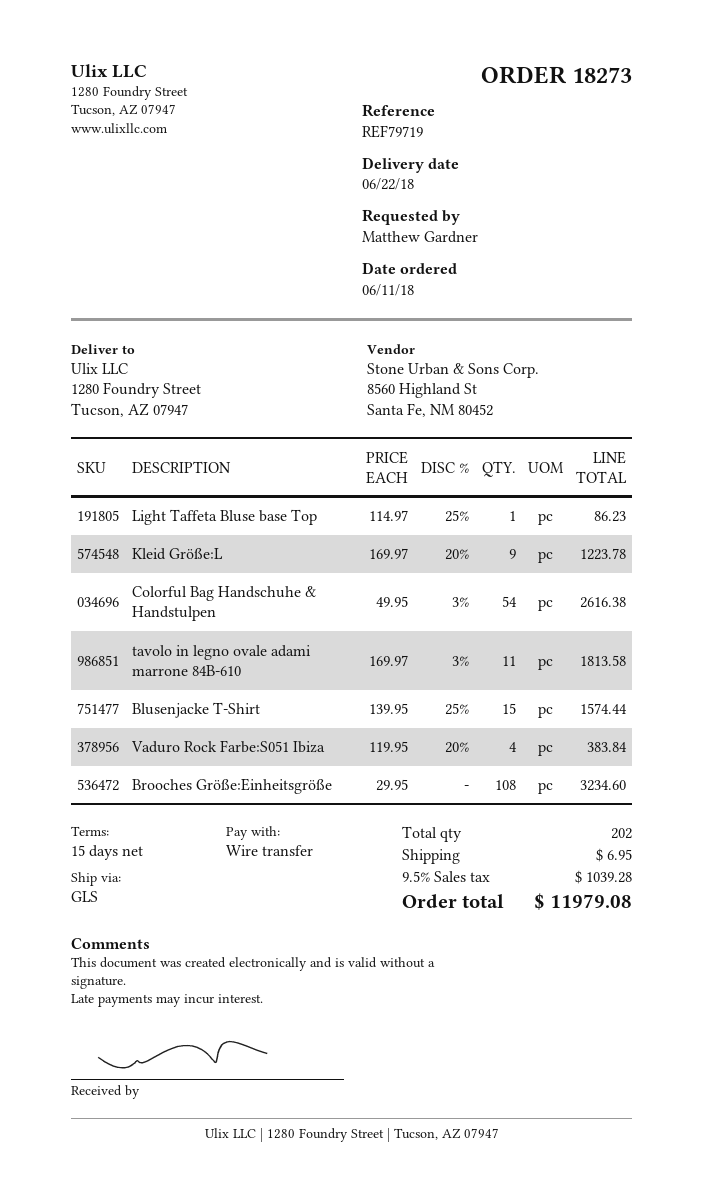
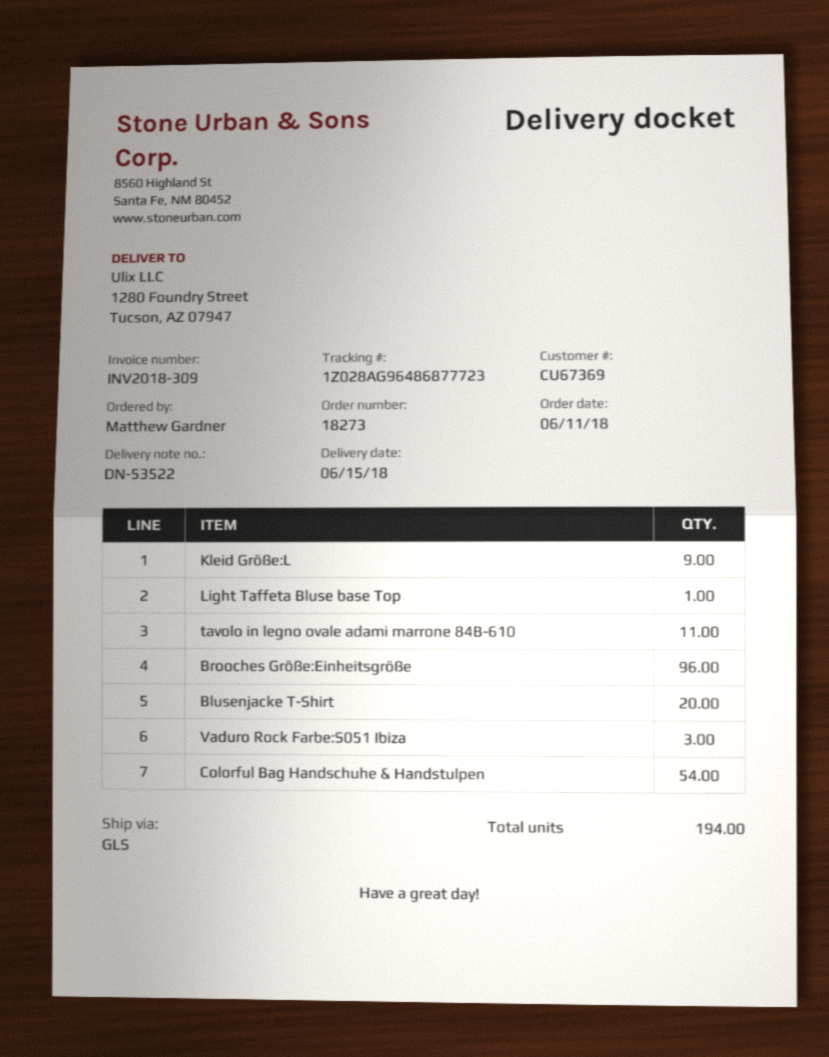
delivery date: 2018-06-22 -> 2018-06-15
Blusenjacke T-Shirt: 15 -> 20
Vaduro Rock Farbe:S051 Ibiza: 4 -> 3
Brooches Größe:Einheitsgröße: 108 -> 96
total quantity: 202 -> 194

